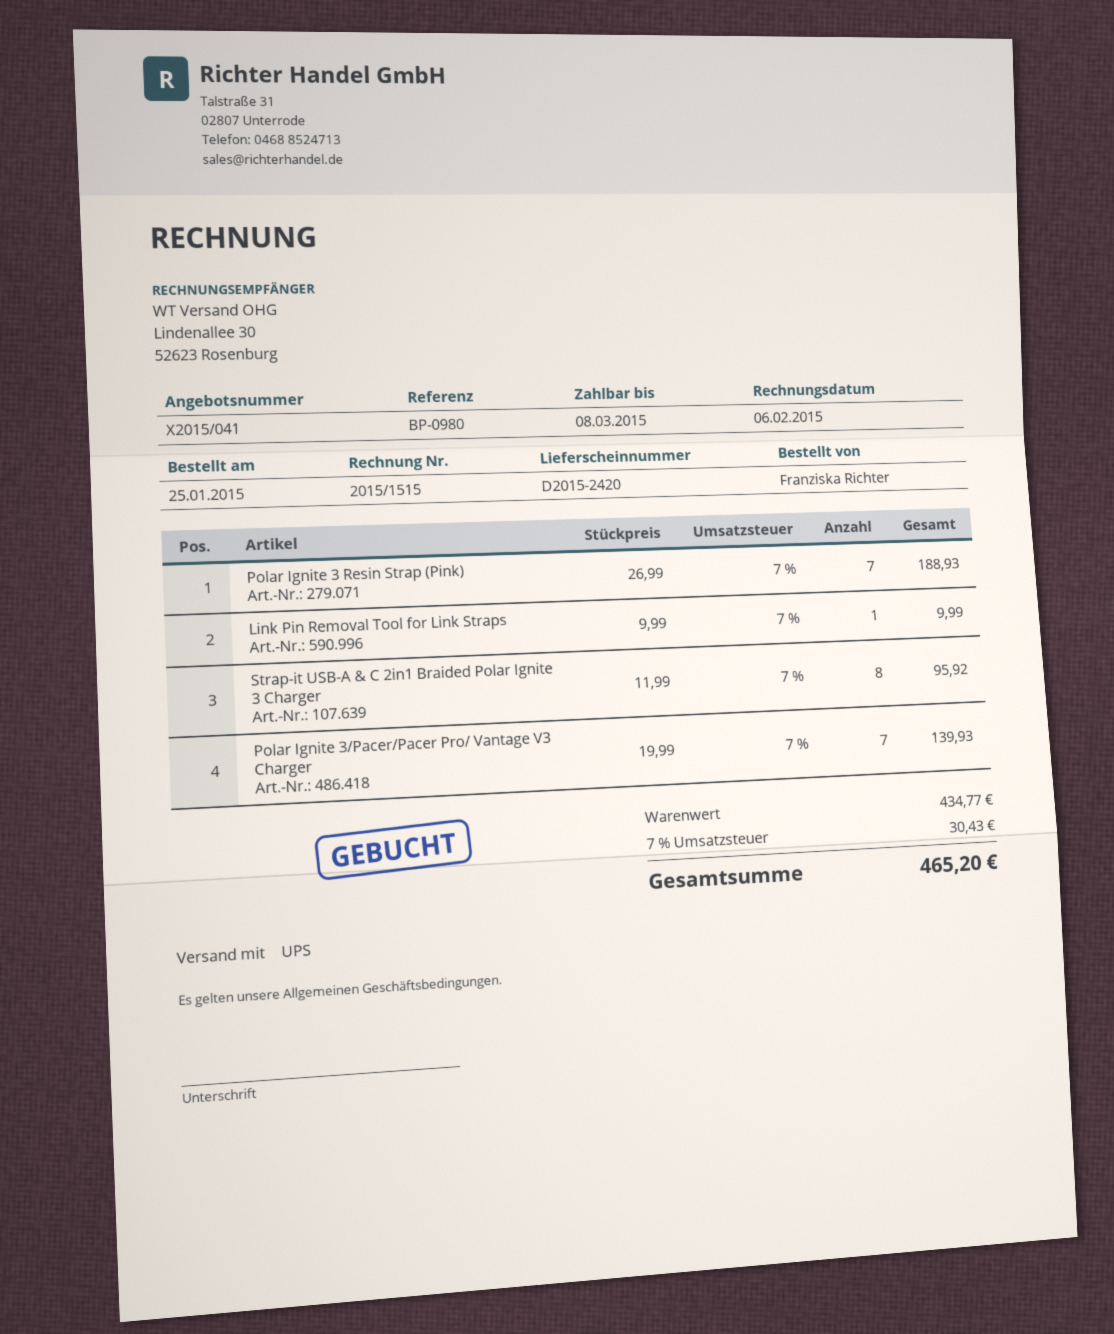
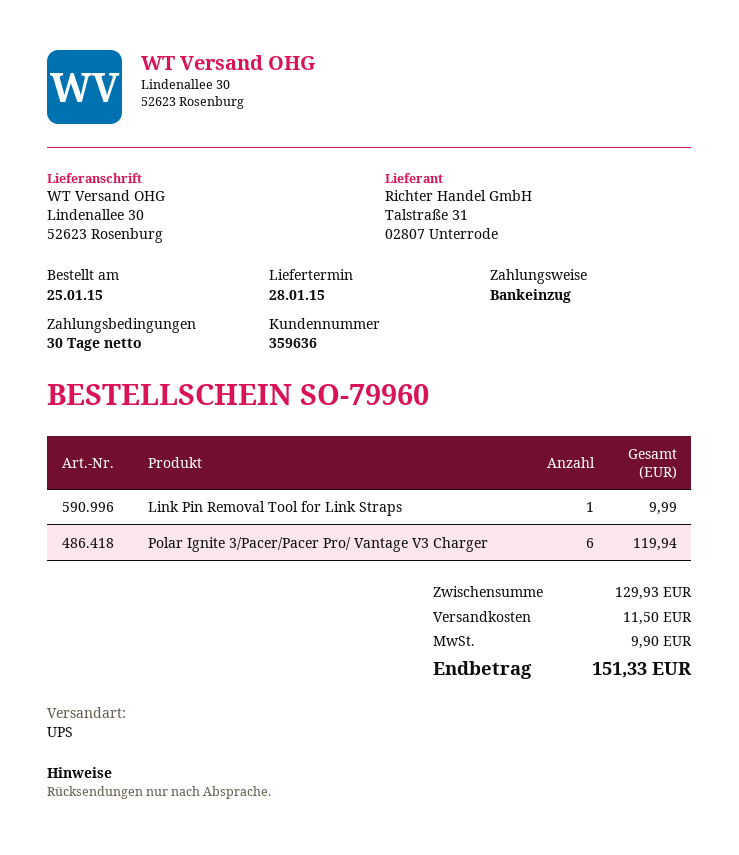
Polar Ignite 3 Resin Strap (Pink): 7 for 188.93 -> none
Strap-it USB-A & C 2in1 Braided Polar Ignite 3 Charger: 8 for 95.92 -> none
Polar Ignite 3/Pacer/Pacer Pro/ Vantage V3 Charger: 7 for 139.93 -> 6 for 119.94
subtotal: 434.77 -> 129.93
shipping: none -> 11.50
tax: 30.43 -> 9.90
total: 465.20 -> 151.33

